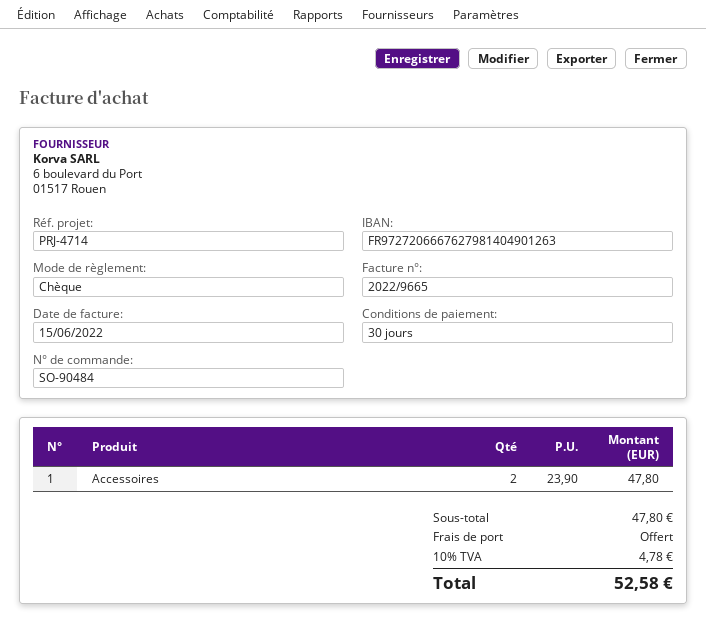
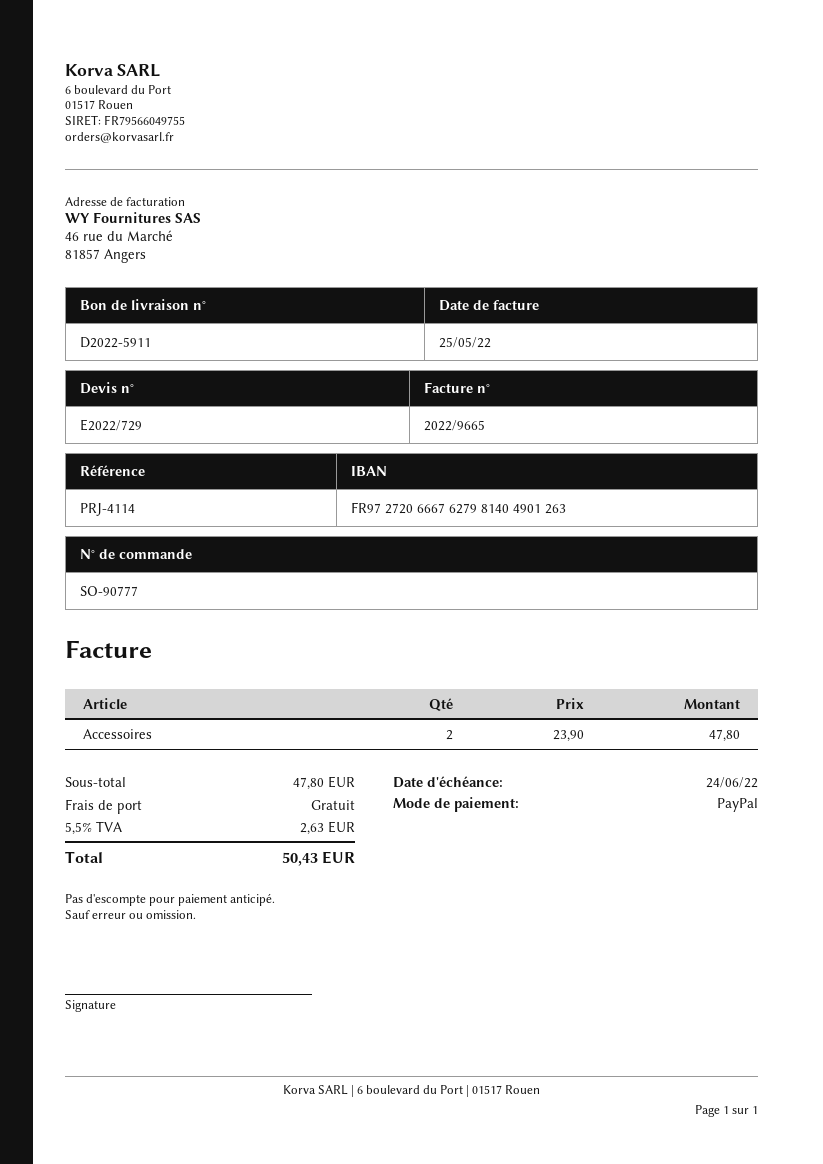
order number: SO-90484 -> SO-90777
invoice date: 2022-06-15 -> 2022-05-25
reference: PRJ-4714 -> PRJ-4114
payment method: cheque -> PayPal
tax: 10% = 4.78 -> 5.5% = 2.63
total: 52.58 -> 50.43

